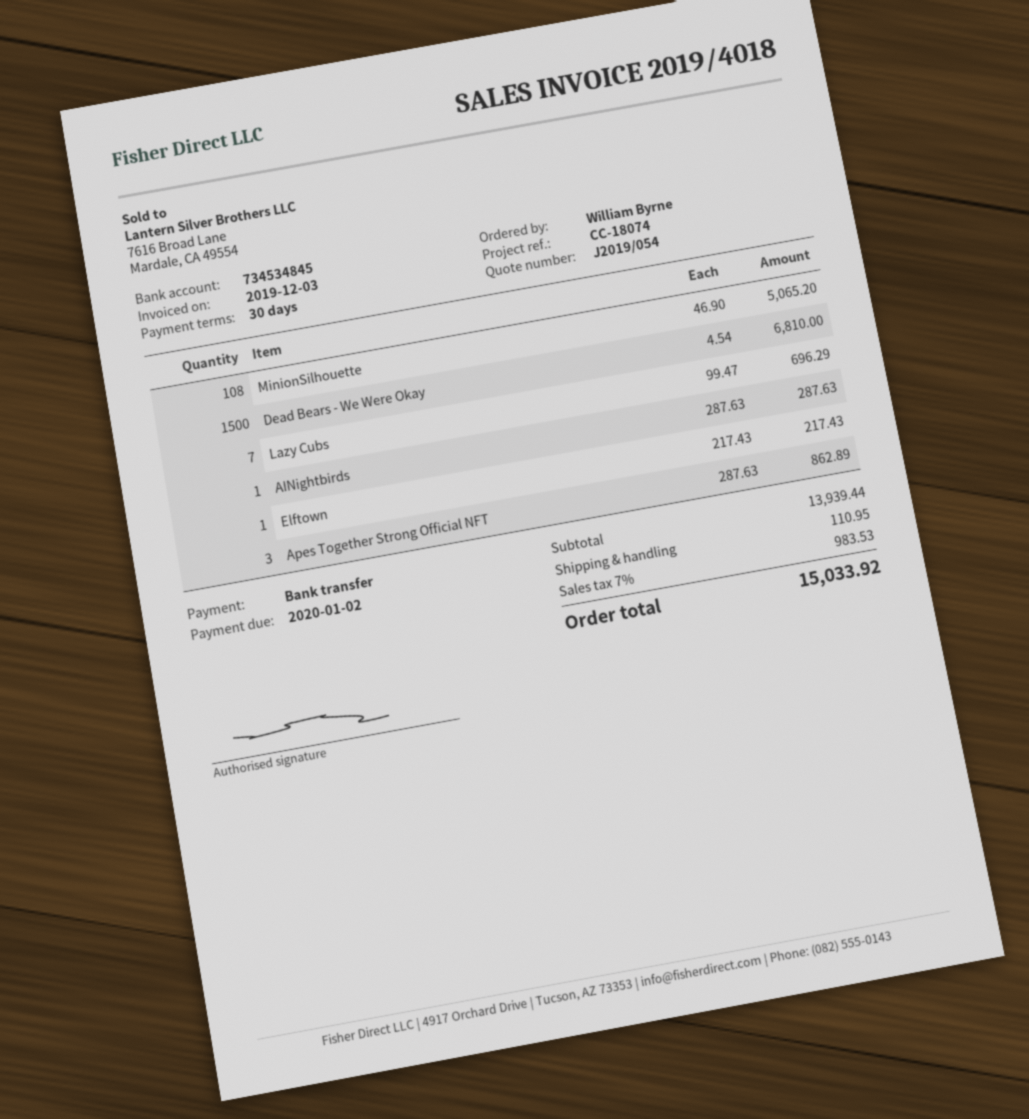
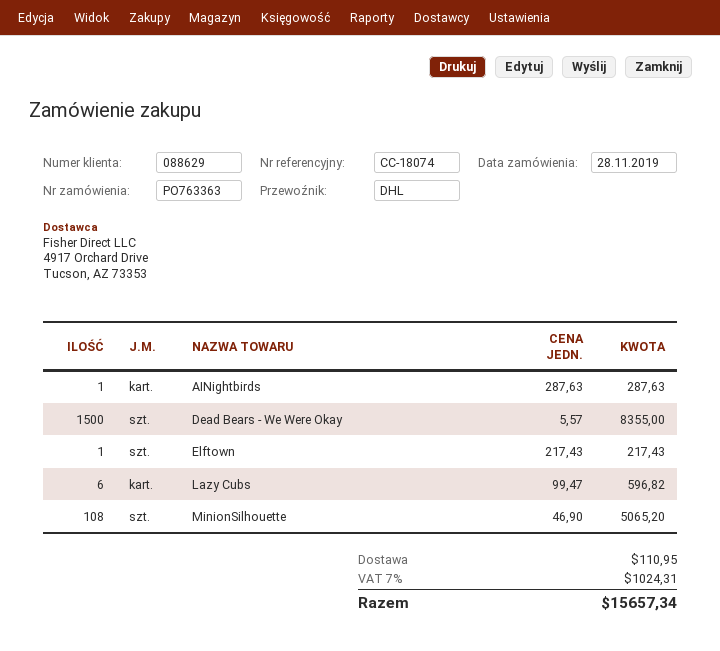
Dead Bears - We Were Okay: 1500 x 4.54 = 6810.00 -> 1500 x 5.57 = 8355.00
Lazy Cubs: 7 x 99.47 = 696.29 -> 6 x 99.47 = 596.82
Apes Together Strong Official NFT: 3 x 287.63 = 862.89 -> none
tax: 7% = 983.53 -> 7% = 1024.31
total: 15033.92 -> 15657.34

